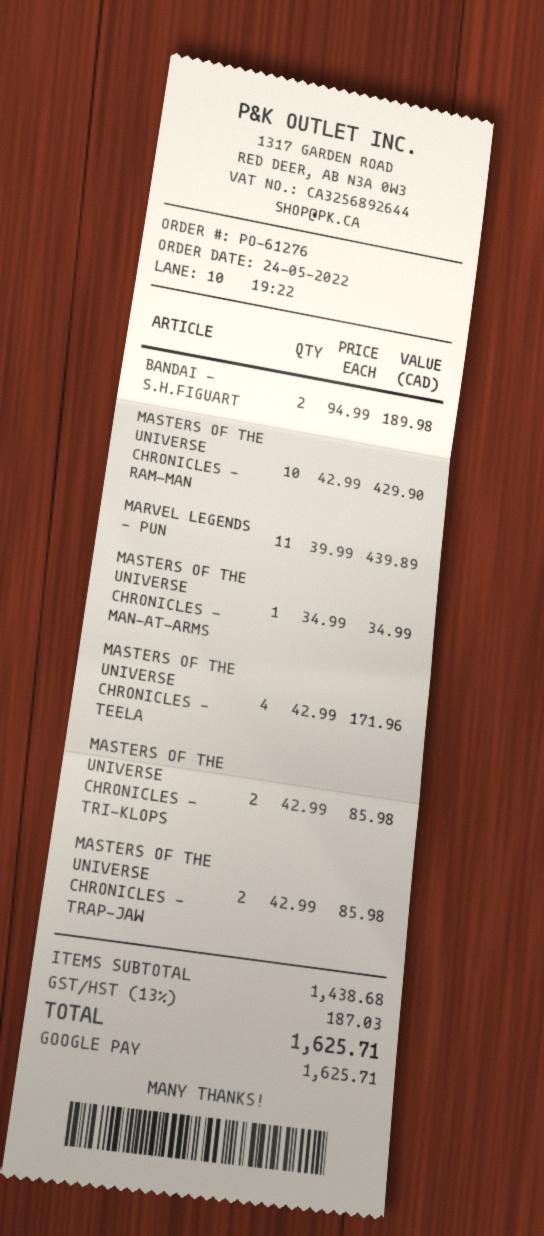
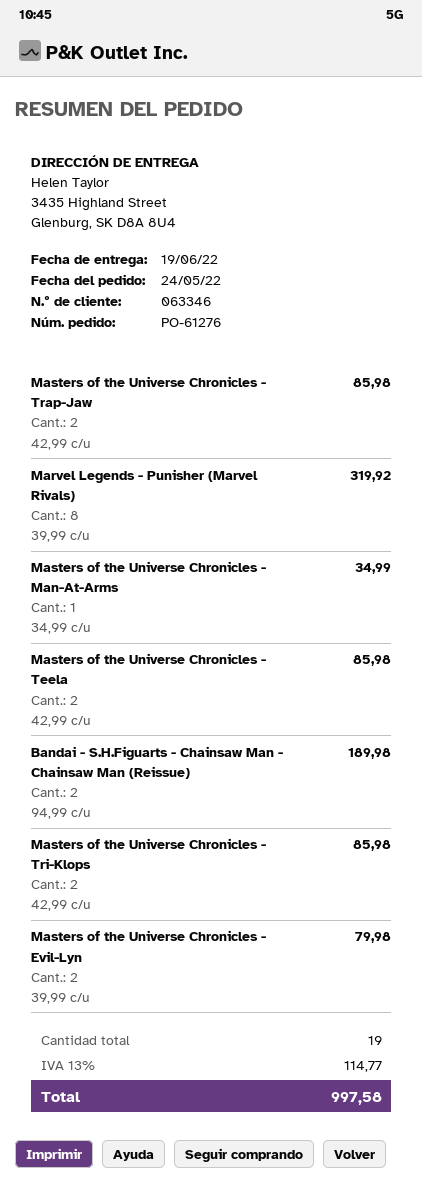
MASTERS OF THE UNIVERSE CHRONICLES - RAM-MAN: 10 x 42.99 = 429.90 -> none
MARVEL LEGENDS - PUN: 11 x 39.99 = 439.89 -> 8 x 39.99 = 319.92
MASTERS OF THE UNIVERSE CHRONICLES - TEELA: 4 x 42.99 = 171.96 -> 2 x 42.99 = 85.98
Masters of the Universe Chronicles - Evil-Lyn: none -> 2 x 39.99 = 79.98
tax: 13% = 187.03 -> 13% = 114.77
total: 1625.71 -> 997.58

